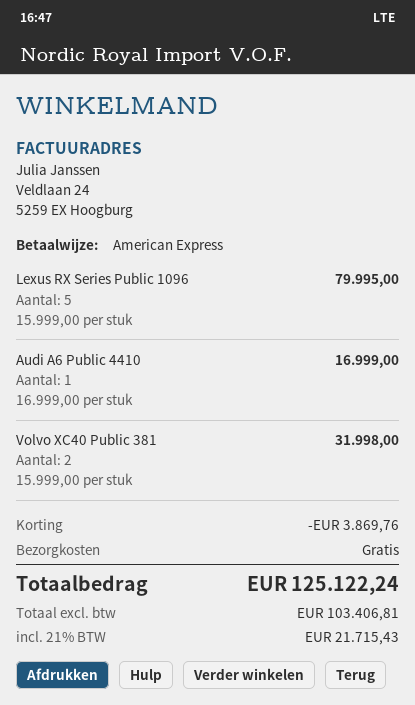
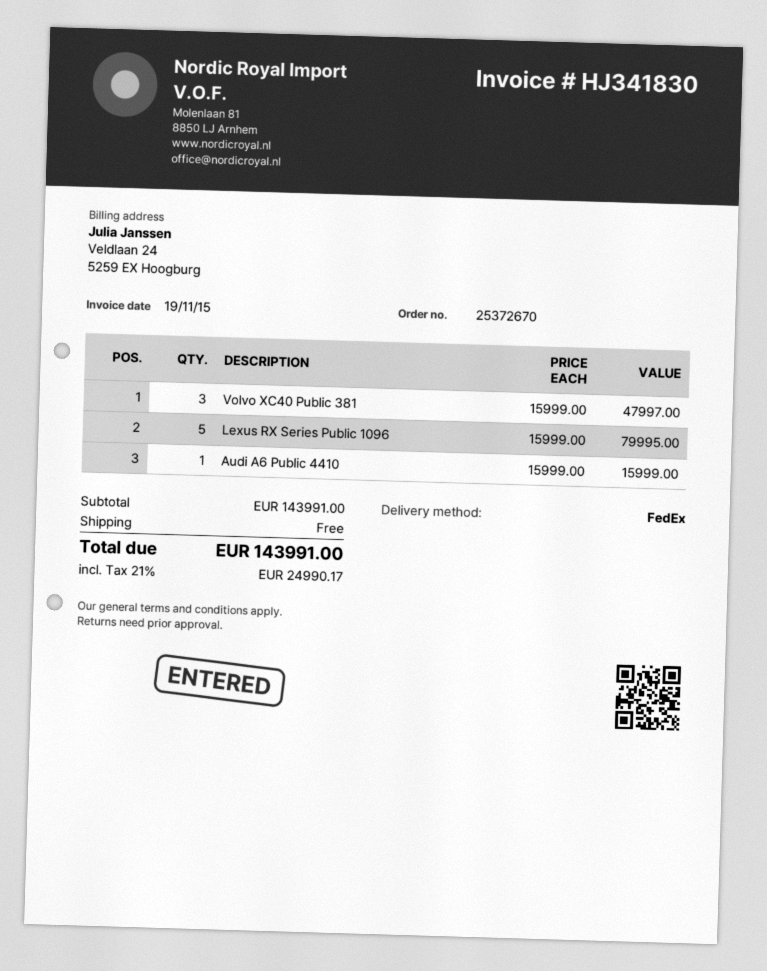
Audi A6 Public 4410: 1 x 16999.00 = 16999.00 -> 1 x 15999.00 = 15999.00
Volvo XC40 Public 381: 2 x 15999.00 = 31998.00 -> 3 x 15999.00 = 47997.00
discount: 3869.76 -> none
tax: 21% = 21715.43 -> 21% = 24990.17
total: 125122.24 -> 143991.00

